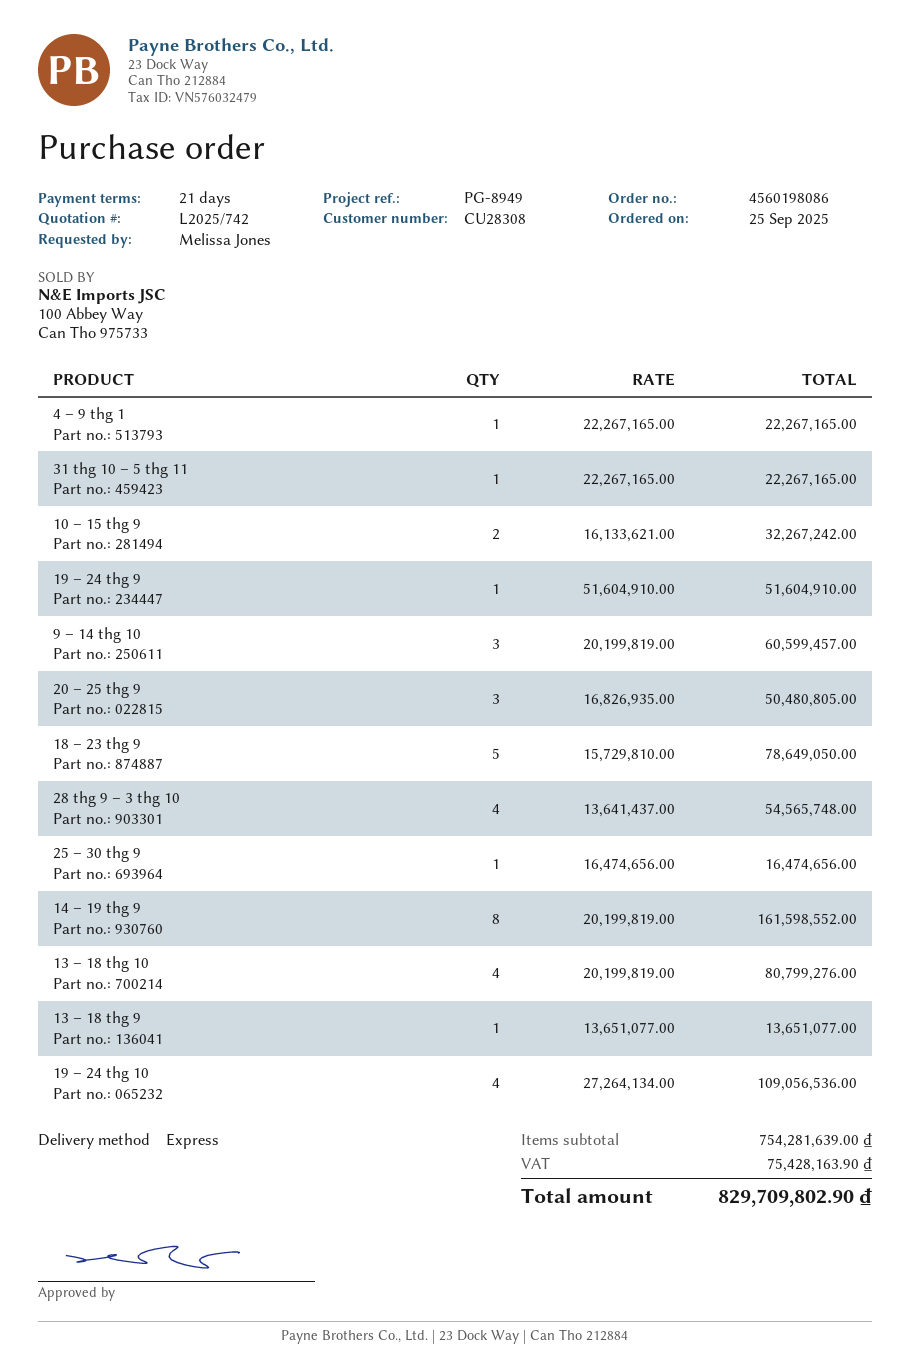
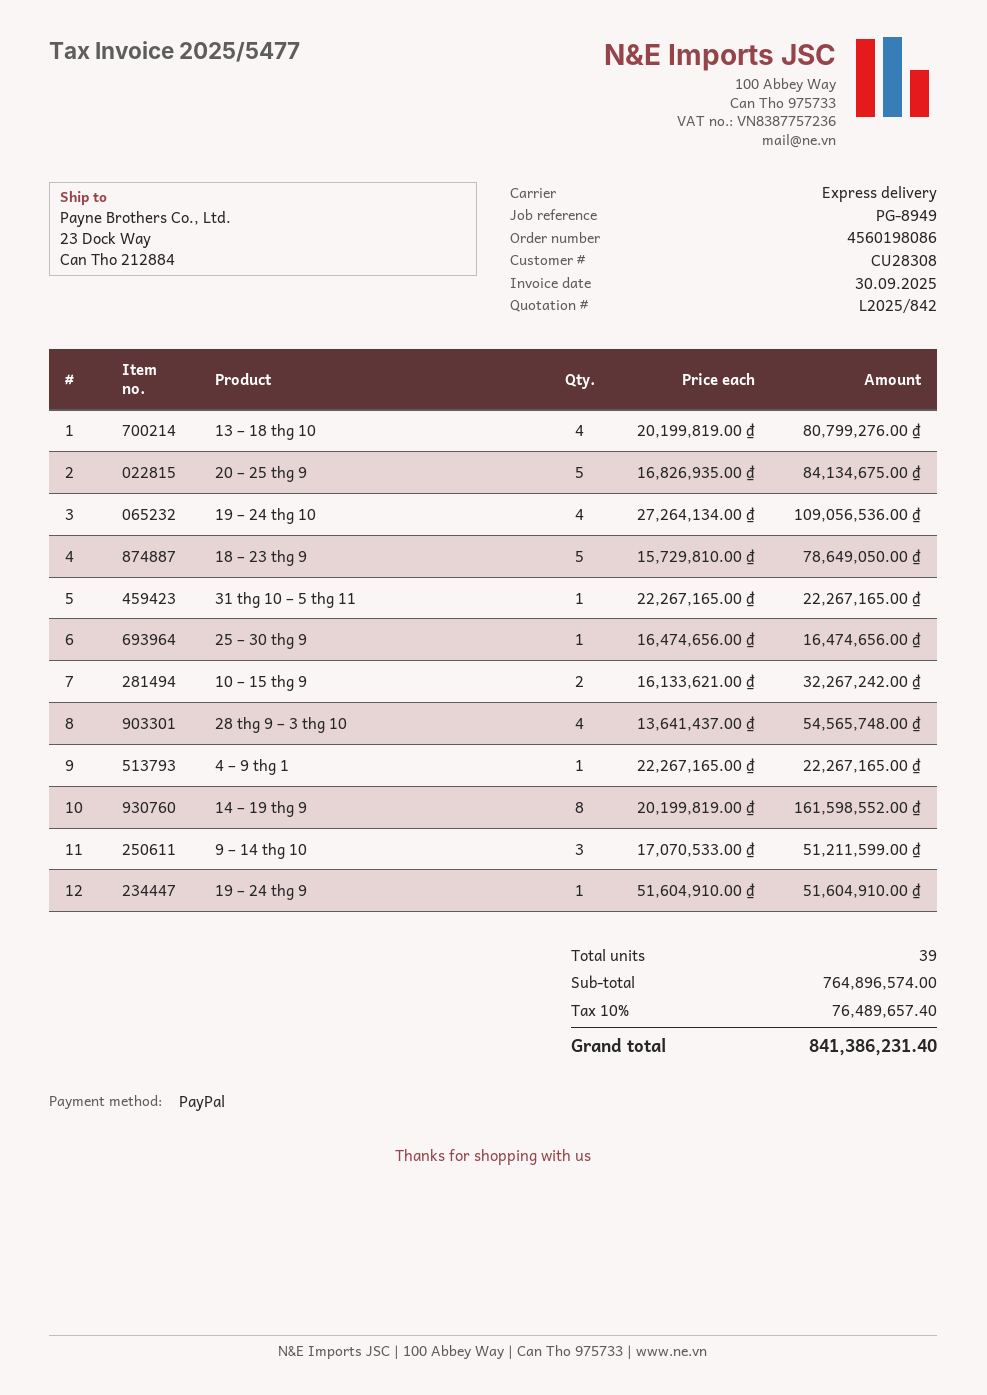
quote number: L2025/742 -> L2025/842
9 – 14 thg 10: 3 x 20199819.00 = 60599457.00 -> 3 x 17070533.00 = 51211599.00
20 – 25 thg 9: 3 x 16826935.00 = 50480805.00 -> 5 x 16826935.00 = 84134675.00
13 – 18 thg 9: 1 x 13651077.00 = 13651077.00 -> none
subtotal: 754281639.00 -> 764896574.00
tax: 75428163.90 -> 76489657.40
total: 829709802.90 -> 841386231.40

